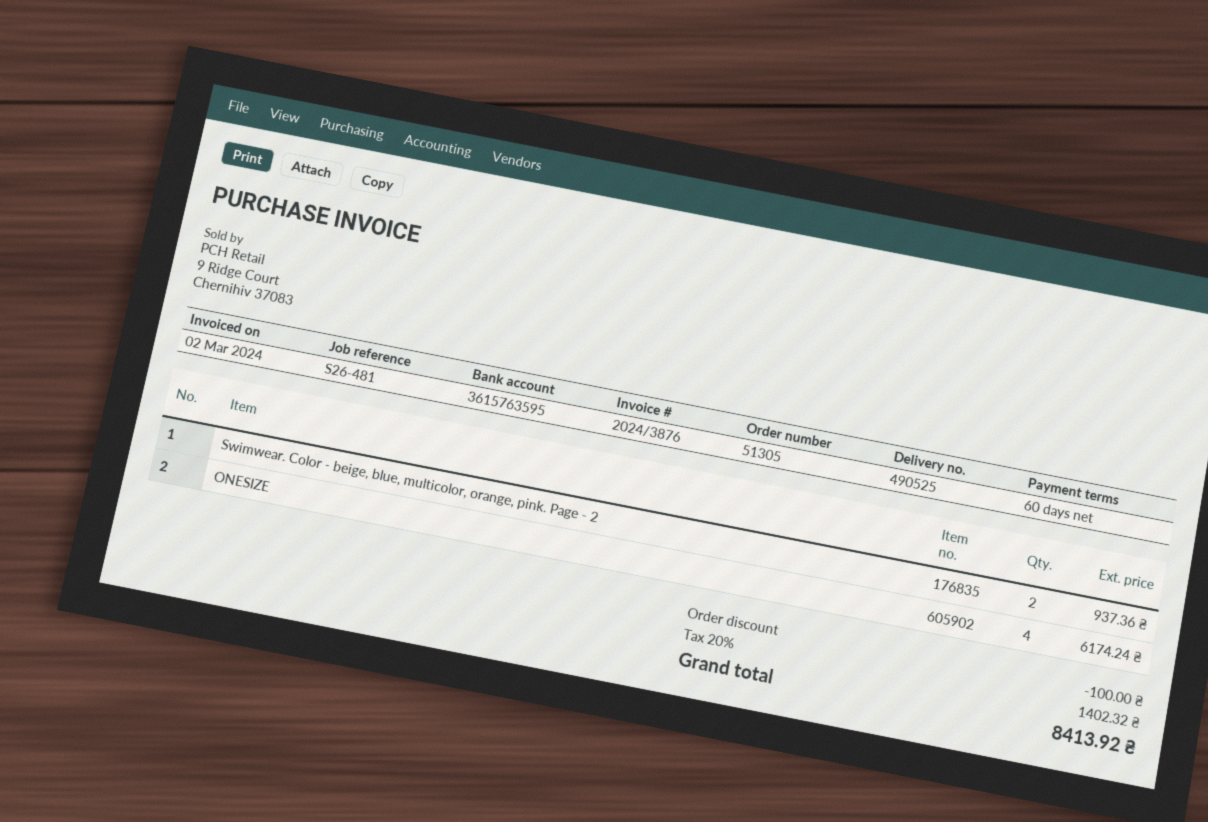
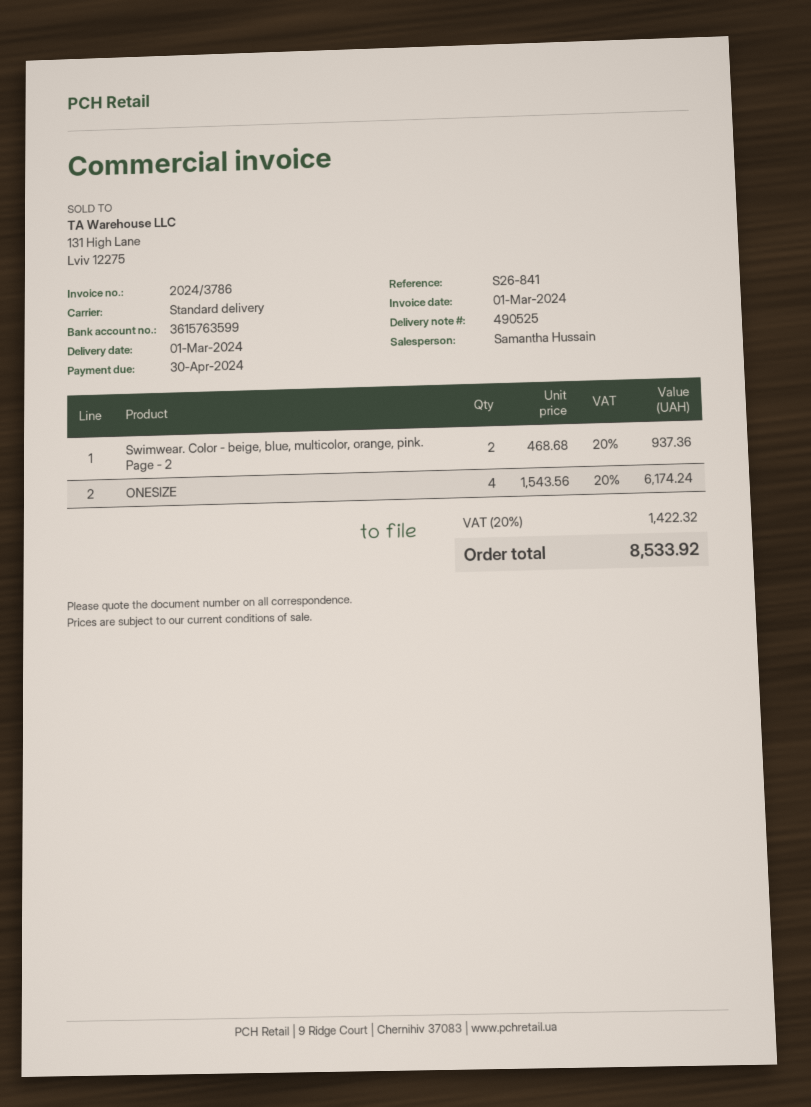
invoice number: 2024/3876 -> 2024/3786
invoice date: 2024-03-02 -> 2024-03-01
reference: S26-481 -> S26-841
bank account: 3615763595 -> 3615763599
discount: 100.00 -> none
tax: 20% = 1402.32 -> 20% = 1422.32
total: 8413.92 -> 8533.92

